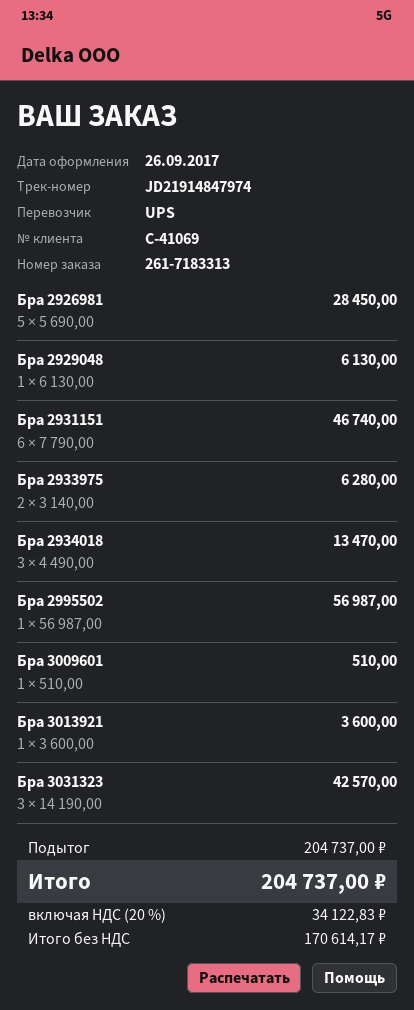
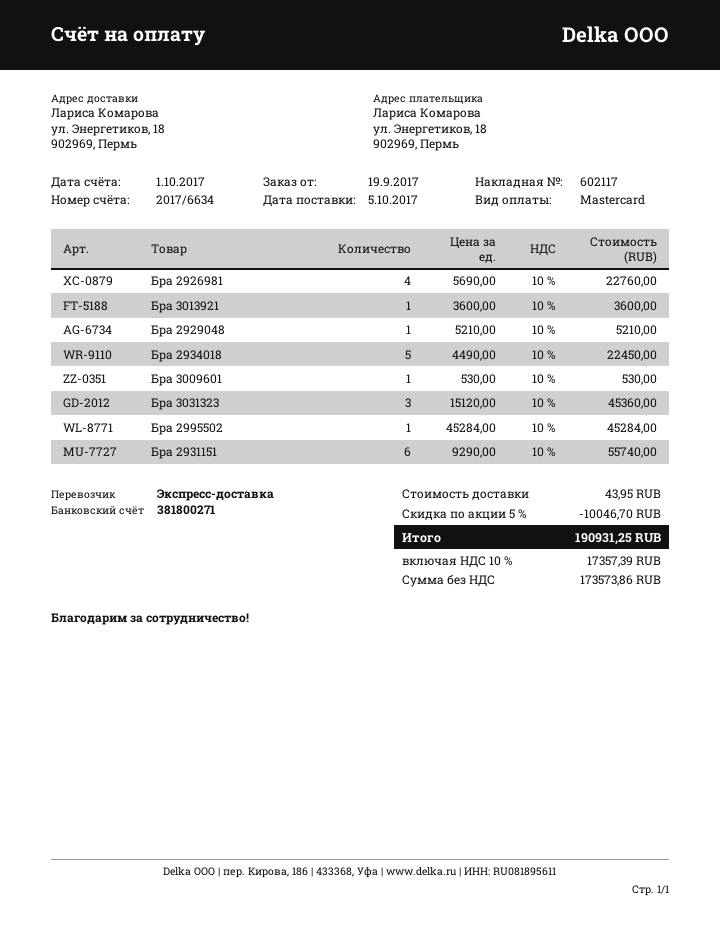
order date: 2017-09-26 -> 2017-09-19
shipping method: UPS -> express
Бра 2926981: 5 x 5690.00 = 28450.00 -> 4 x 5690.00 = 22760.00
Бра 2929048: 1 x 6130.00 = 6130.00 -> 1 x 5210.00 = 5210.00
Бра 2931151: 6 x 7790.00 = 46740.00 -> 6 x 9290.00 = 55740.00
Бра 2933975: 2 x 3140.00 = 6280.00 -> none
Бра 2934018: 3 x 4490.00 = 13470.00 -> 5 x 4490.00 = 22450.00
Бра 2995502: 1 x 56987.00 = 56987.00 -> 1 x 45284.00 = 45284.00
Бра 3009601: 1 x 510.00 = 510.00 -> 1 x 530.00 = 530.00
Бра 3031323: 3 x 14190.00 = 42570.00 -> 3 x 15120.00 = 45360.00
discount: none -> 5% = 10046.70
shipping: none -> 43.95
net: 170614.17 -> 173573.86
tax: 20% = 34122.83 -> 10% = 17357.39
total: 204737.00 -> 190931.25

